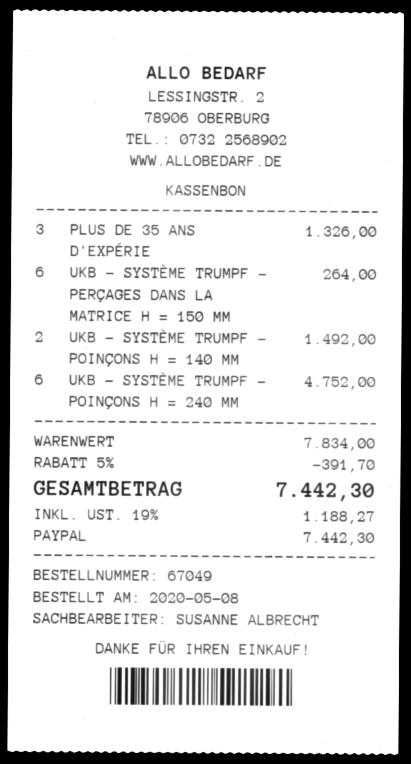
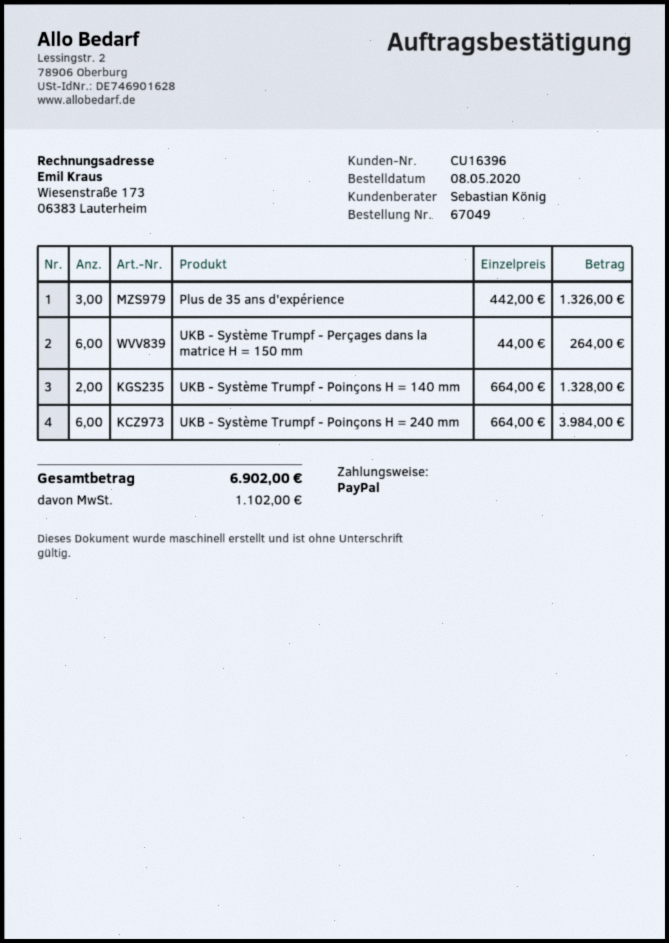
sales rep: SUSANNE ALBRECHT -> Sebastian König
UKB - SYSTÈME TRUMPF - POINÇONS H = 140 MM: 2 for 1492.00 -> 2 for 1328.00
UKB - SYSTÈME TRUMPF - POINÇONS H = 240 MM: 6 for 4752.00 -> 6 for 3984.00
discount: 5% = 391.70 -> none
tax: 1188.27 -> 1102.00
total: 7442.30 -> 6902.00

